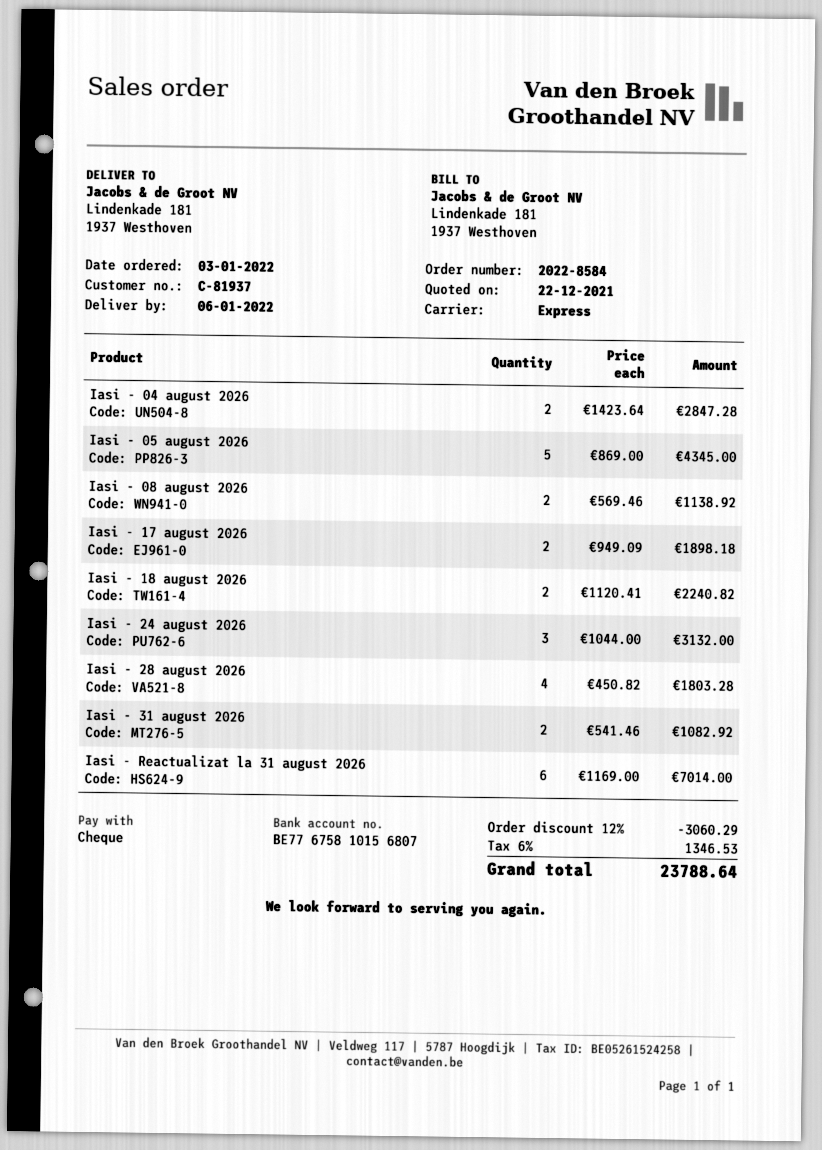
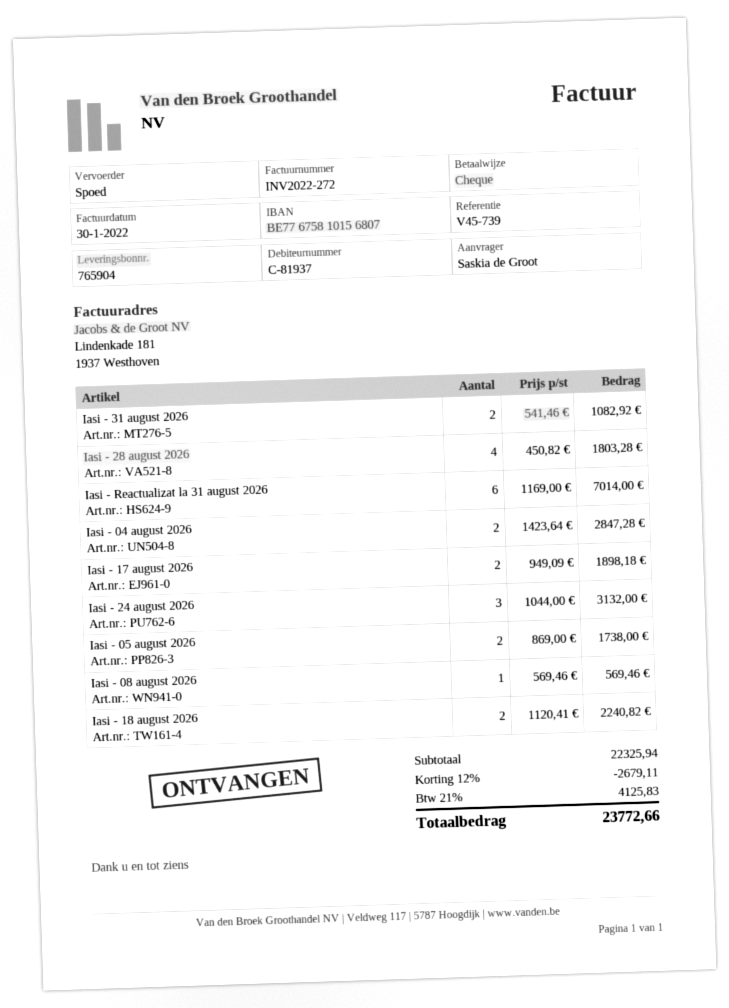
Iasi - 05 august 2026: 5 x 869.00 = 4345.00 -> 2 x 869.00 = 1738.00
Iasi - 08 august 2026: 2 x 569.46 = 1138.92 -> 1 x 569.46 = 569.46
discount: 12% = 3060.29 -> 12% = 2679.11
tax: 6% = 1346.53 -> 21% = 4125.83
total: 23788.64 -> 23772.66

